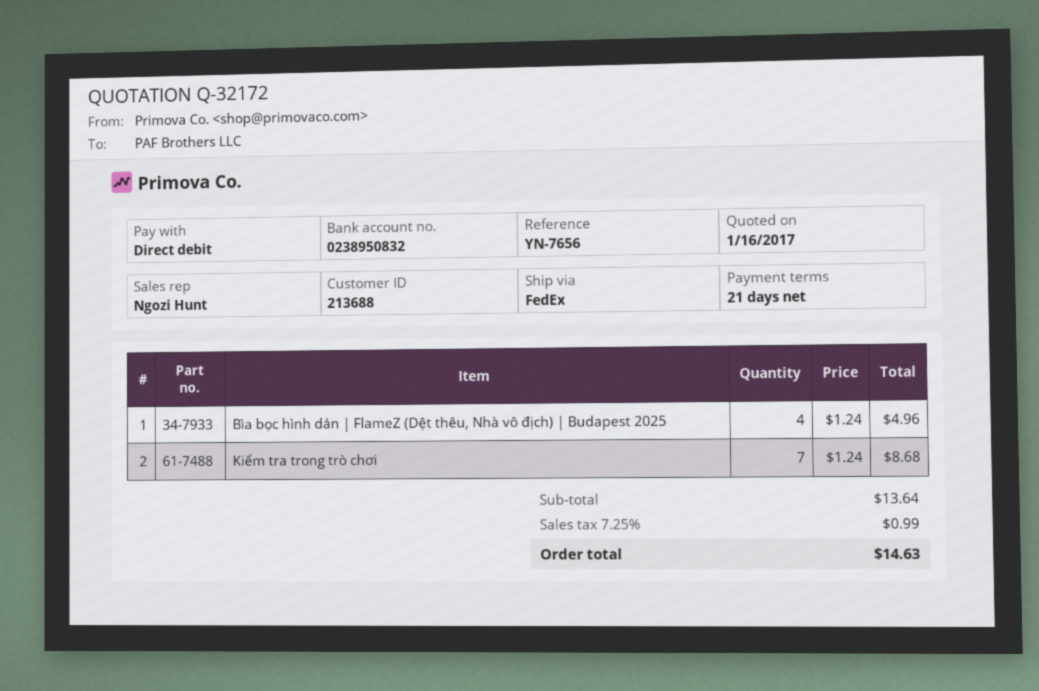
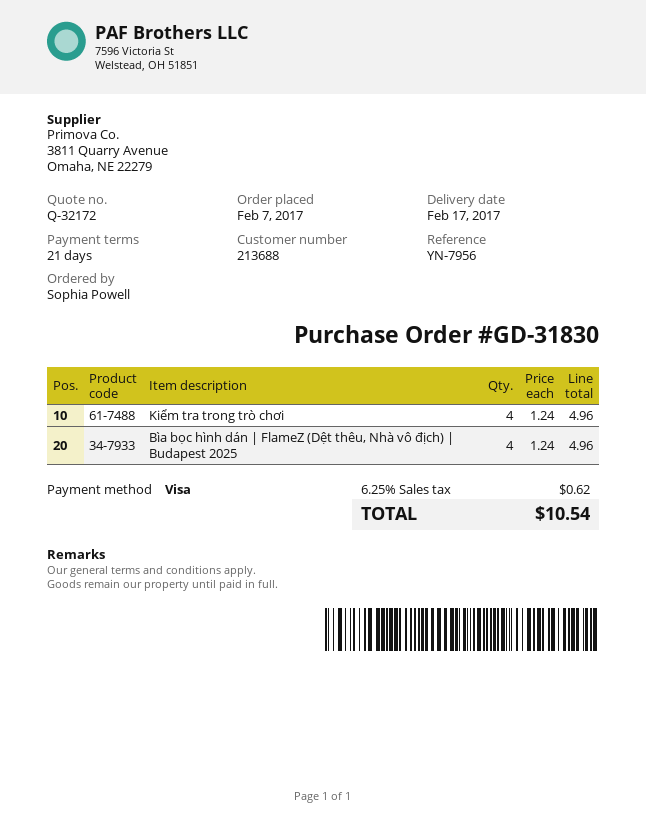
reference: YN-7656 -> YN-7956
payment method: direct debit -> Visa
Kiểm tra trong trò chơi: 7 x 1.24 = 8.68 -> 4 x 1.24 = 4.96
tax: 7.25% = 0.99 -> 6.25% = 0.62
total: 14.63 -> 10.54

